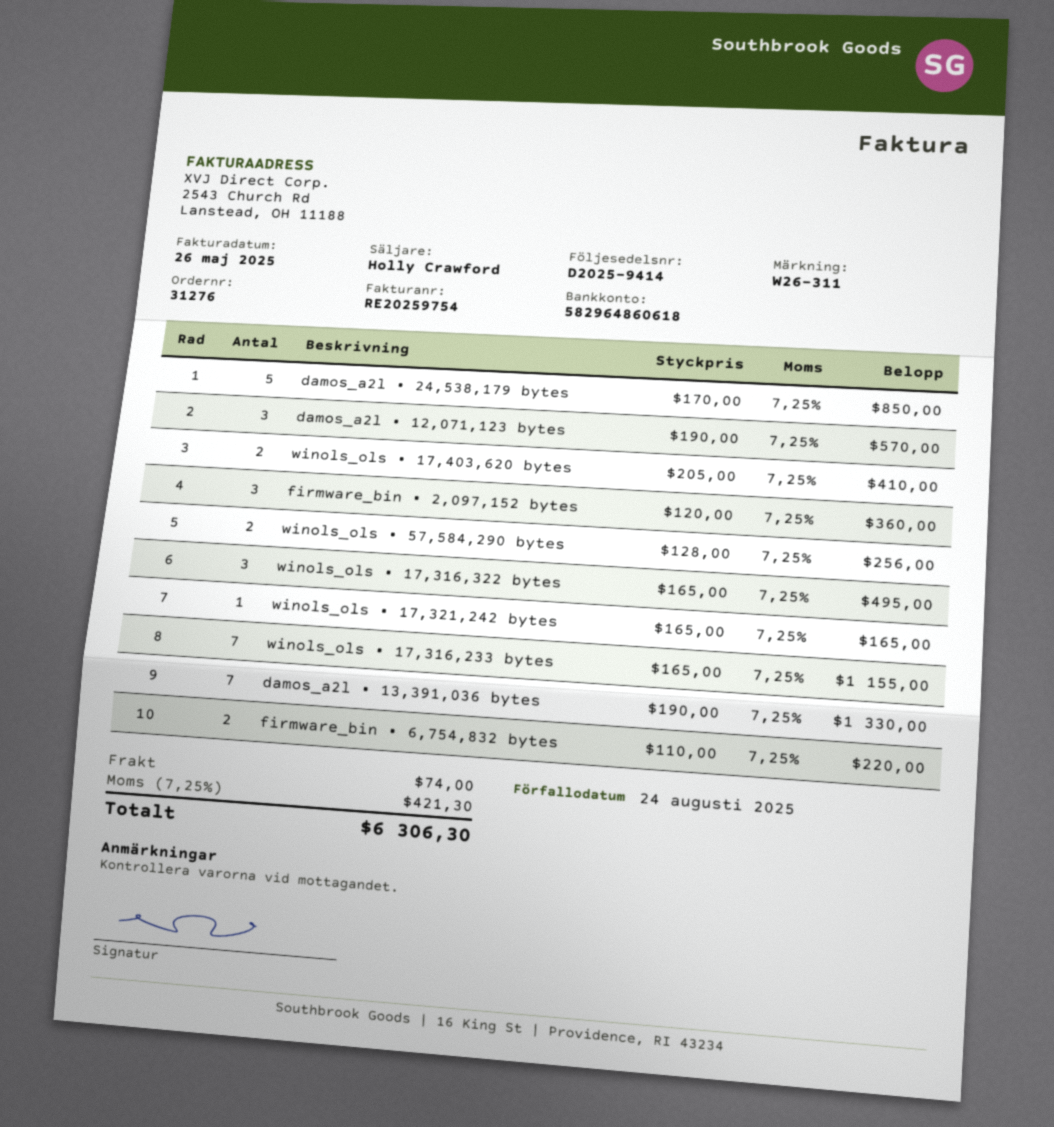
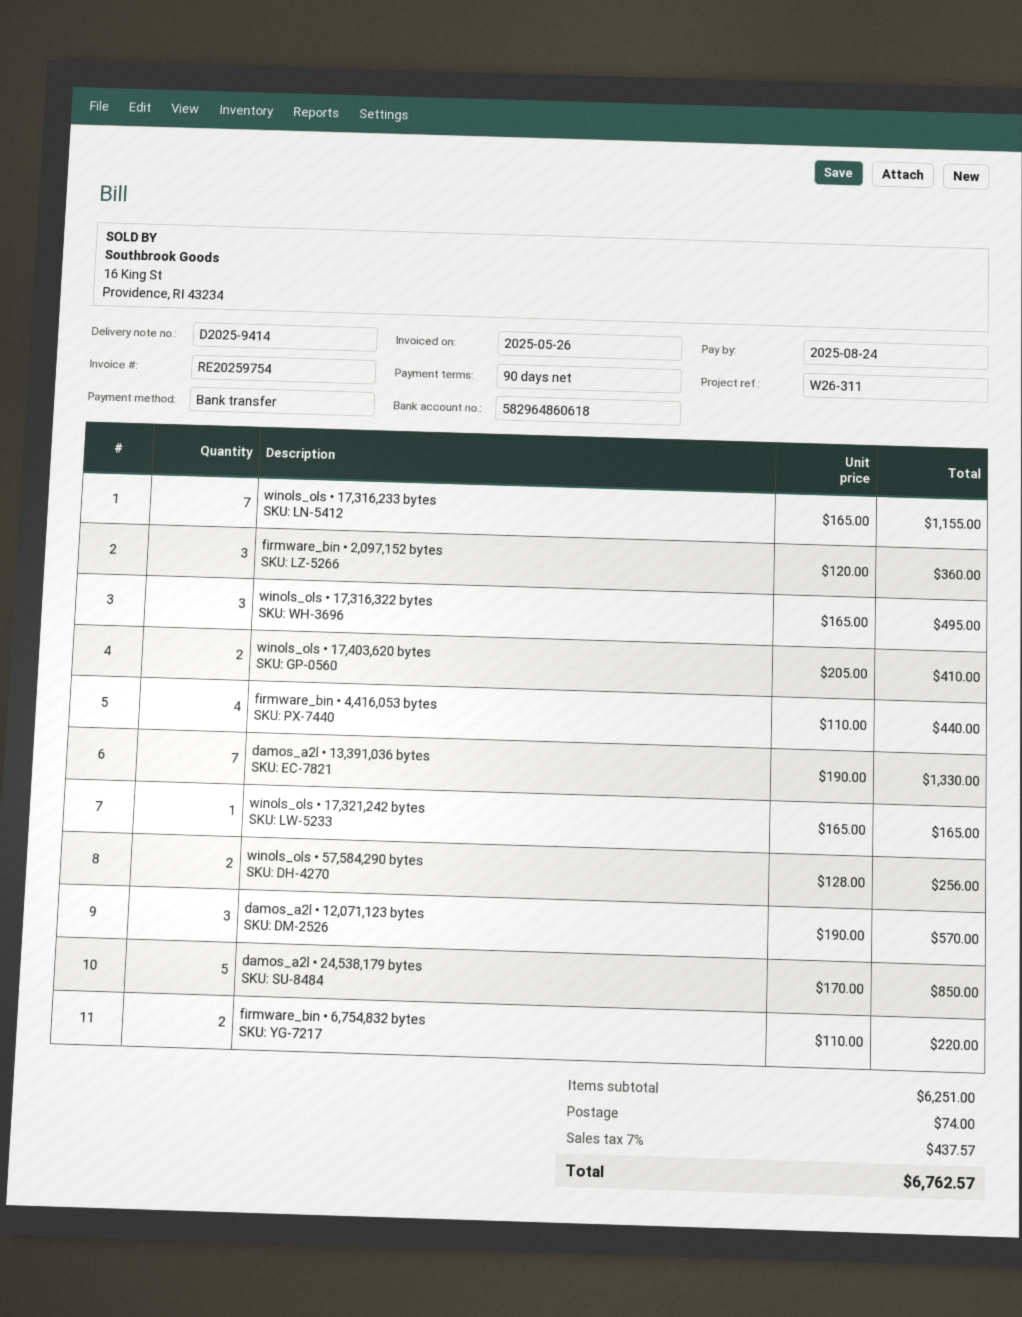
firmware_bin • 4,416,053 bytes: none -> 4 x 110.00 = 440.00
tax: 7.25% = 421.30 -> 7% = 437.57
total: 6306.30 -> 6762.57

